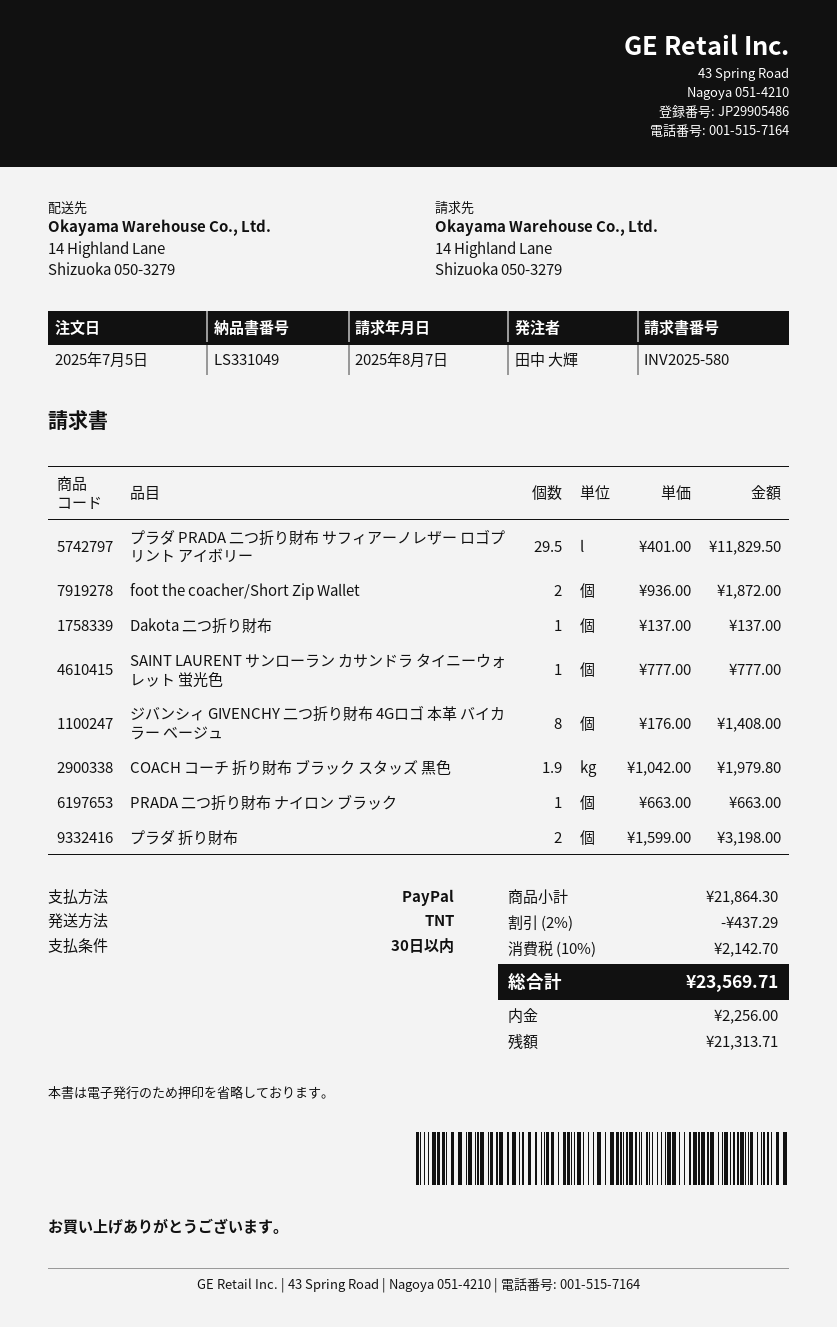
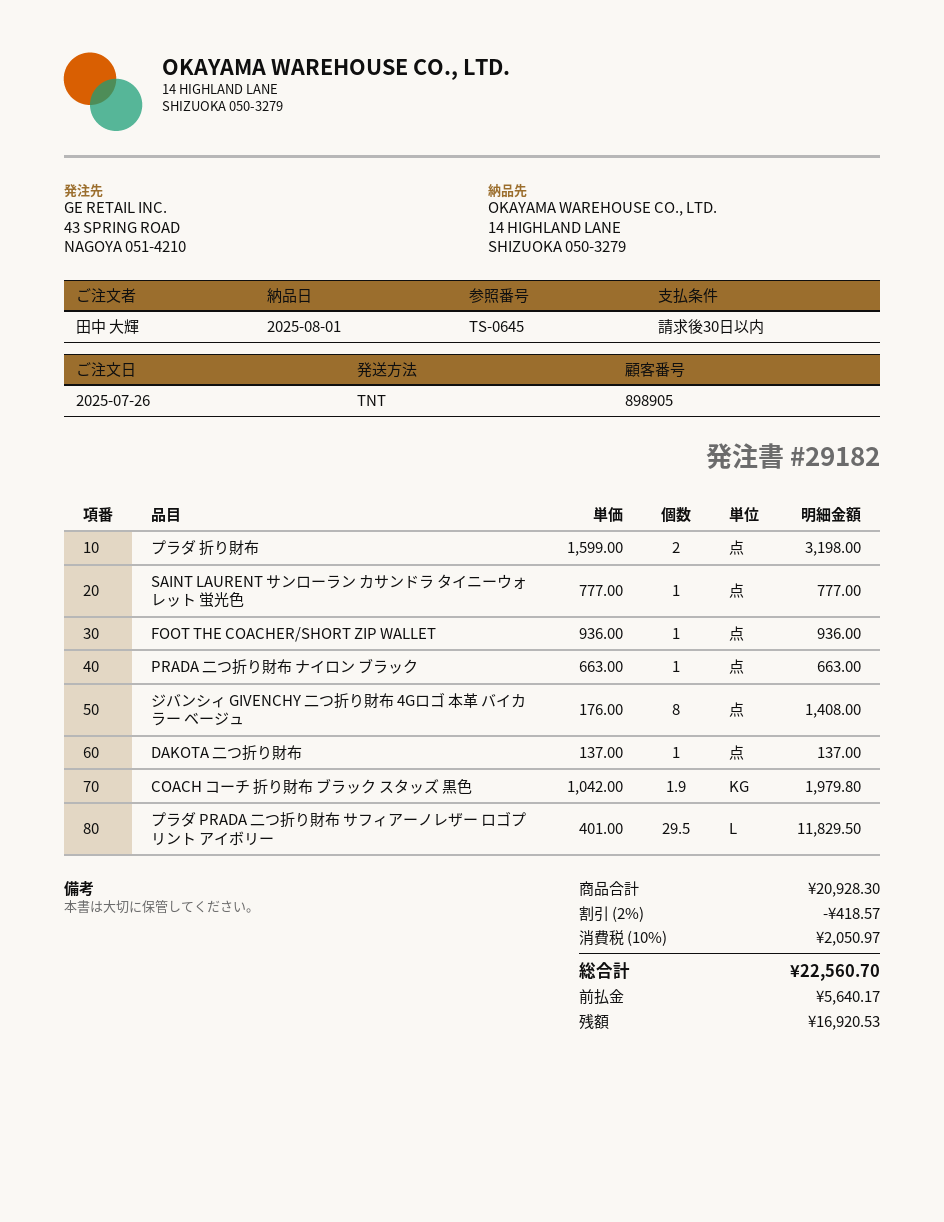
order date: 2025-07-05 -> 2025-07-26
foot the coacher/Short Zip Wallet: 2 x 936.00 = 1872.00 -> 1 x 936.00 = 936.00
subtotal: 21864.30 -> 20928.30
discount: 2% = 437.29 -> 2% = 418.57
tax: 10% = 2142.70 -> 10% = 2050.97
total: 23569.71 -> 22560.70
deposit: 2256.00 -> 5640.17
balance: 21313.71 -> 16920.53

